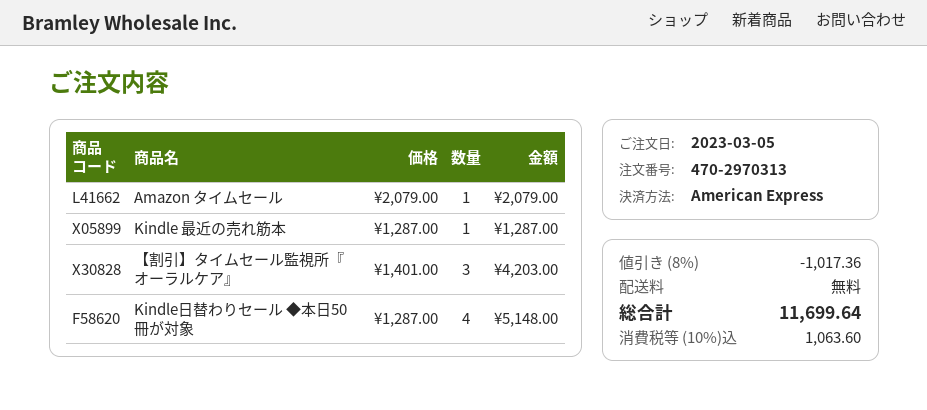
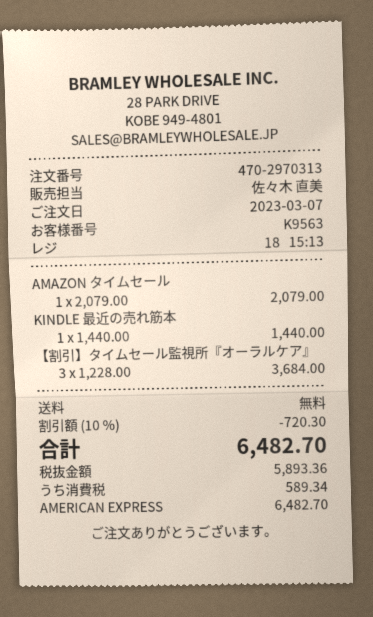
order date: 2023-03-05 -> 2023-03-07
Kindle 最近の売れ筋本: 1 x 1287.00 = 1287.00 -> 1 x 1440.00 = 1440.00
【割引】タイムセール監視所『オーラルケア』: 3 x 1401.00 = 4203.00 -> 3 x 1228.00 = 3684.00
Kindle日替わりセール ◆本日50冊が対象: 4 x 1287.00 = 5148.00 -> none
discount: 8% = 1017.36 -> 10% = 720.30
tax: 1063.60 -> 589.34
total: 11699.64 -> 6482.70

